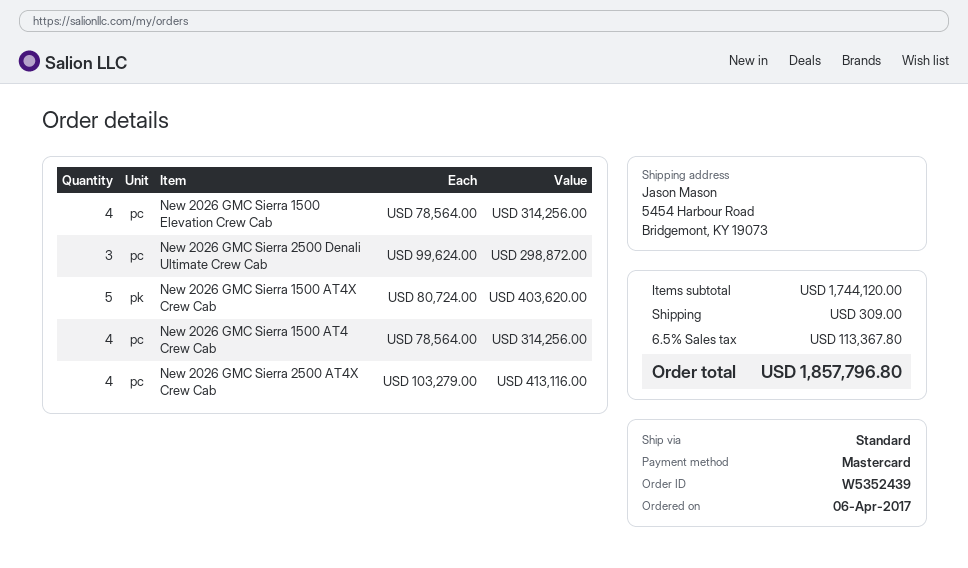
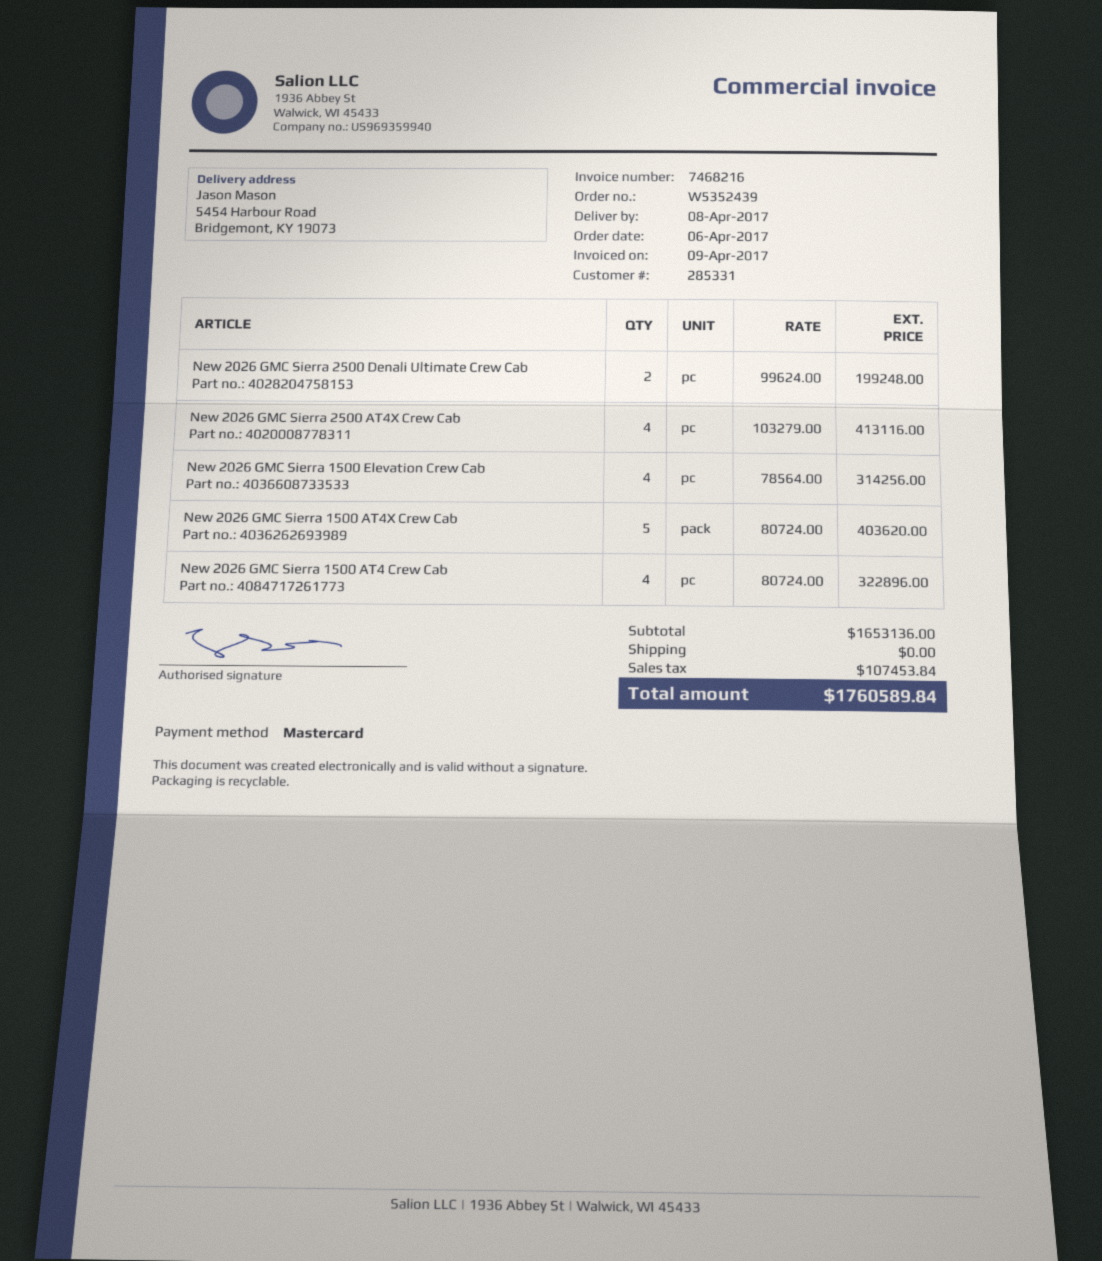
New 2026 GMC Sierra 2500 Denali Ultimate Crew Cab: 3 x 99624.00 = 298872.00 -> 2 x 99624.00 = 199248.00
New 2026 GMC Sierra 1500 AT4 Crew Cab: 4 x 78564.00 = 314256.00 -> 4 x 80724.00 = 322896.00
subtotal: 1744120.00 -> 1653136.00
shipping: 309.00 -> 0.00
tax: 113367.80 -> 107453.84
total: 1857796.80 -> 1760589.84

